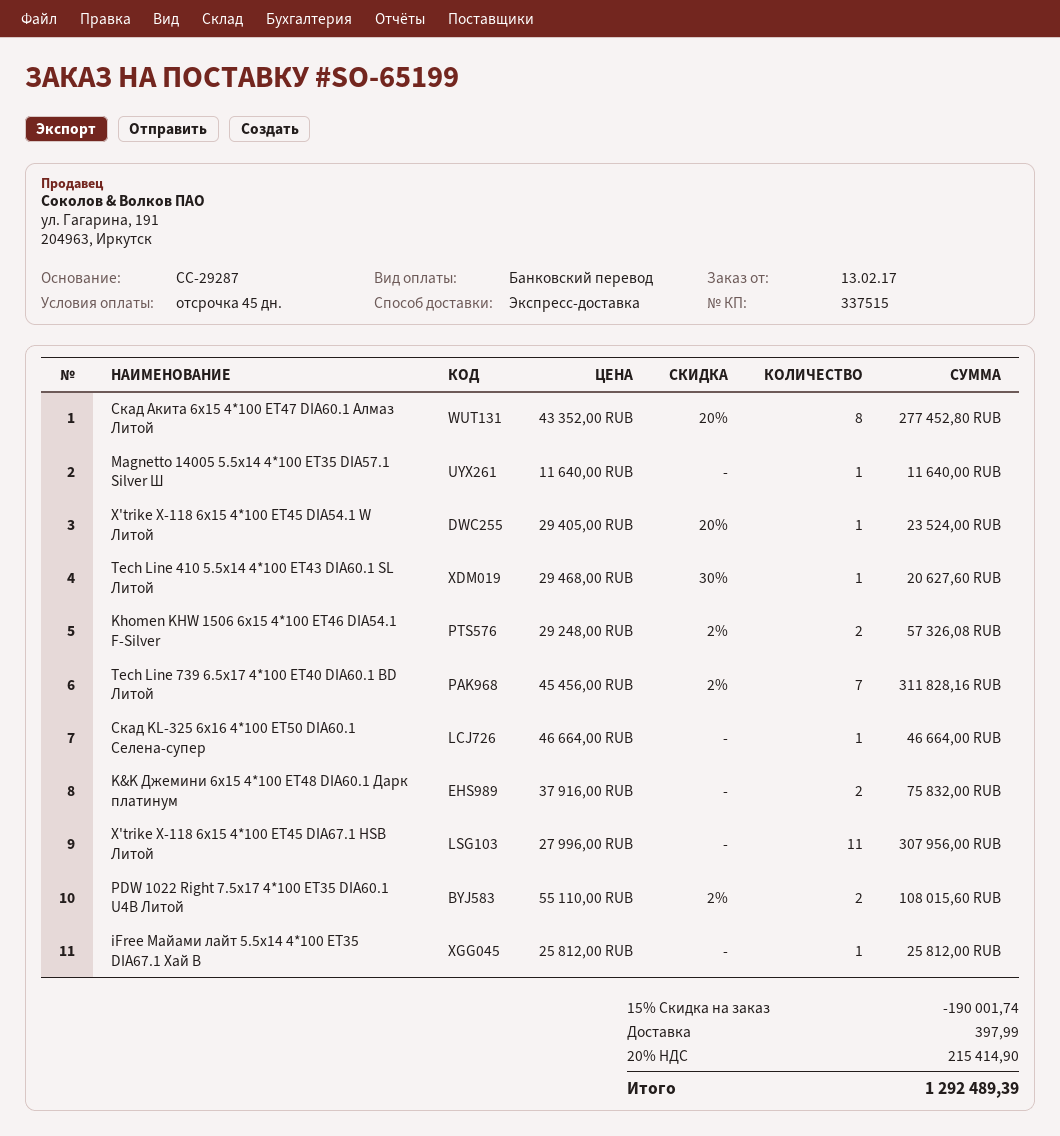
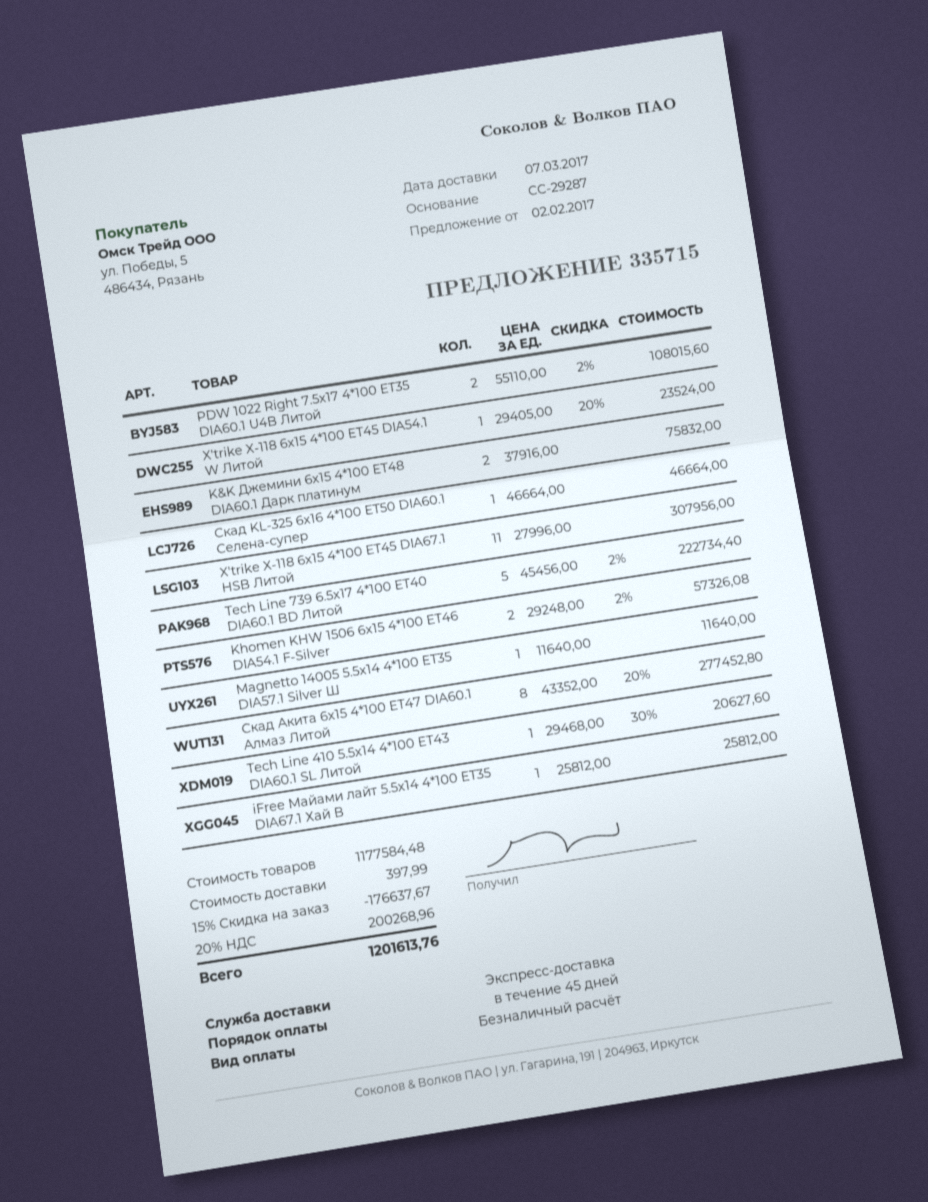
quote number: 337515 -> 335715
Tech Line 739 6.5x17 4*100 ET40 DIA60.1 BD Литой: 7 x 45456.00 - 2% = 311828.16 -> 5 x 45456.00 - 2% = 222734.40
discount: 15% = 190001.74 -> 15% = 176637.67
tax: 20% = 215414.90 -> 20% = 200268.96
total: 1292489.39 -> 1201613.76

